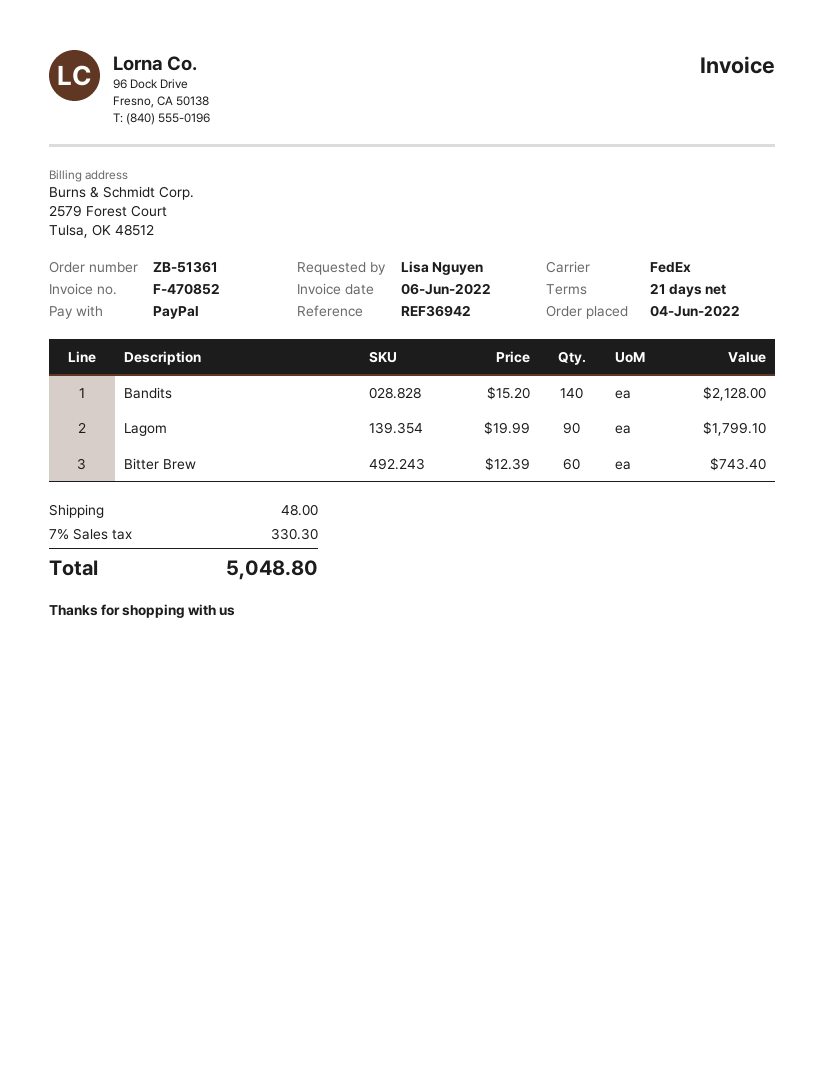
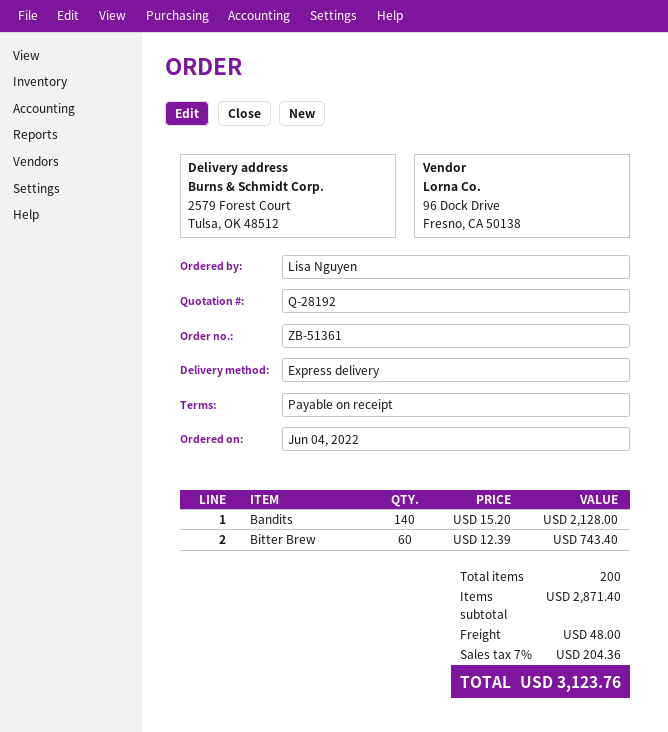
payment terms: 21 days -> on receipt
shipping method: FedEx -> express
Lagom: 90 x 19.99 = 1799.10 -> none
tax: 7% = 330.30 -> 7% = 204.36
total: 5048.80 -> 3123.76

